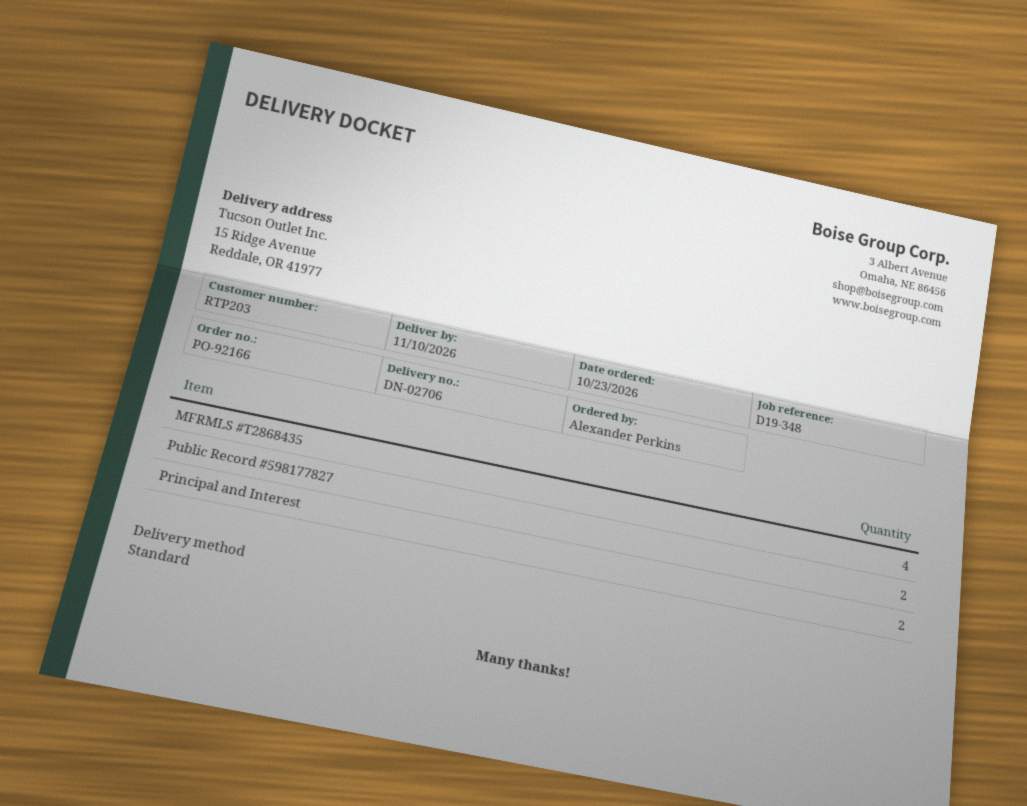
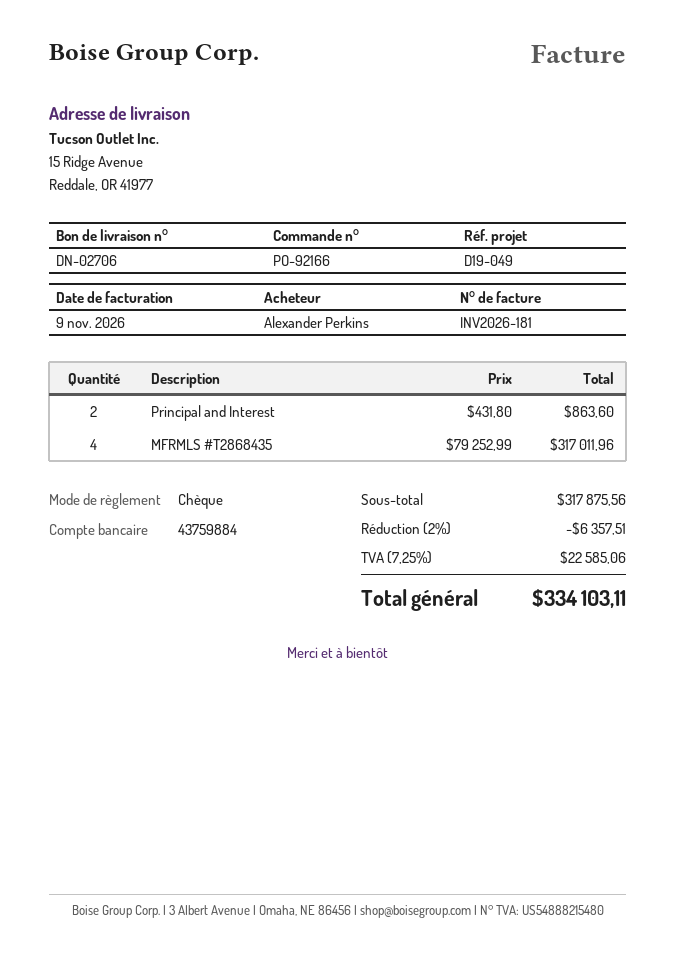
reference: D19-348 -> D19-049
Public Record #598177827: 2 -> none

